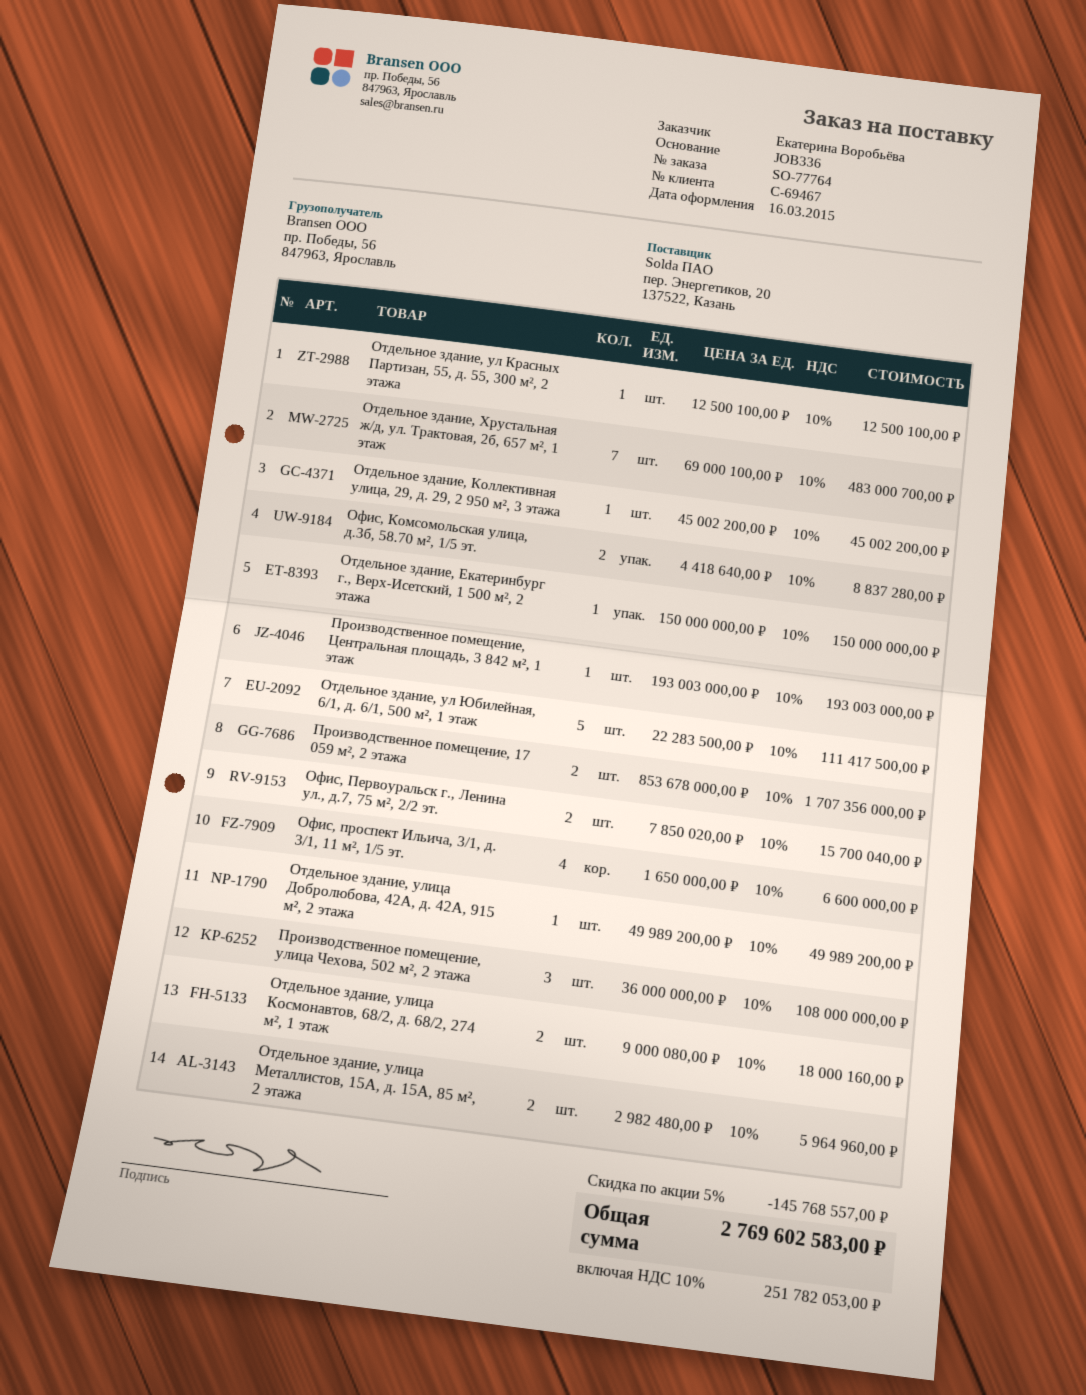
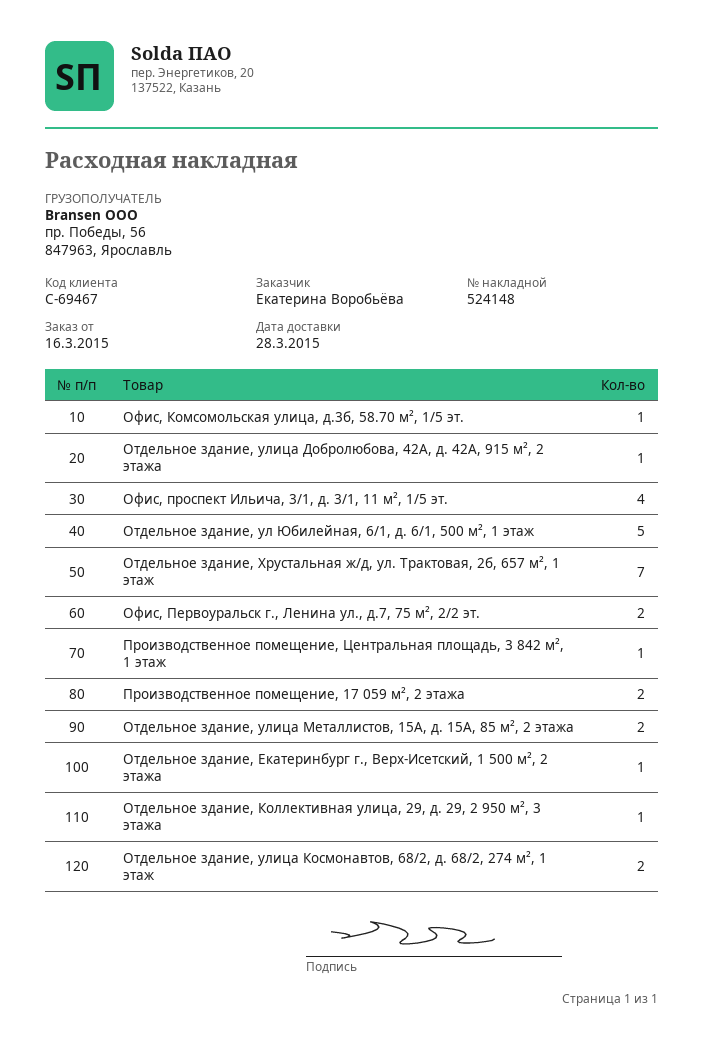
Отдельное здание, ул Красных Партизан, 55, д. 55, 300 м², 2 этажа: 1 -> none
Офис, Комсомольская улица, д.3б, 58.70 м², 1/5 эт.: 2 -> 1
Производственное помещение, улица Чехова, 502 м², 2 этажа: 3 -> none

